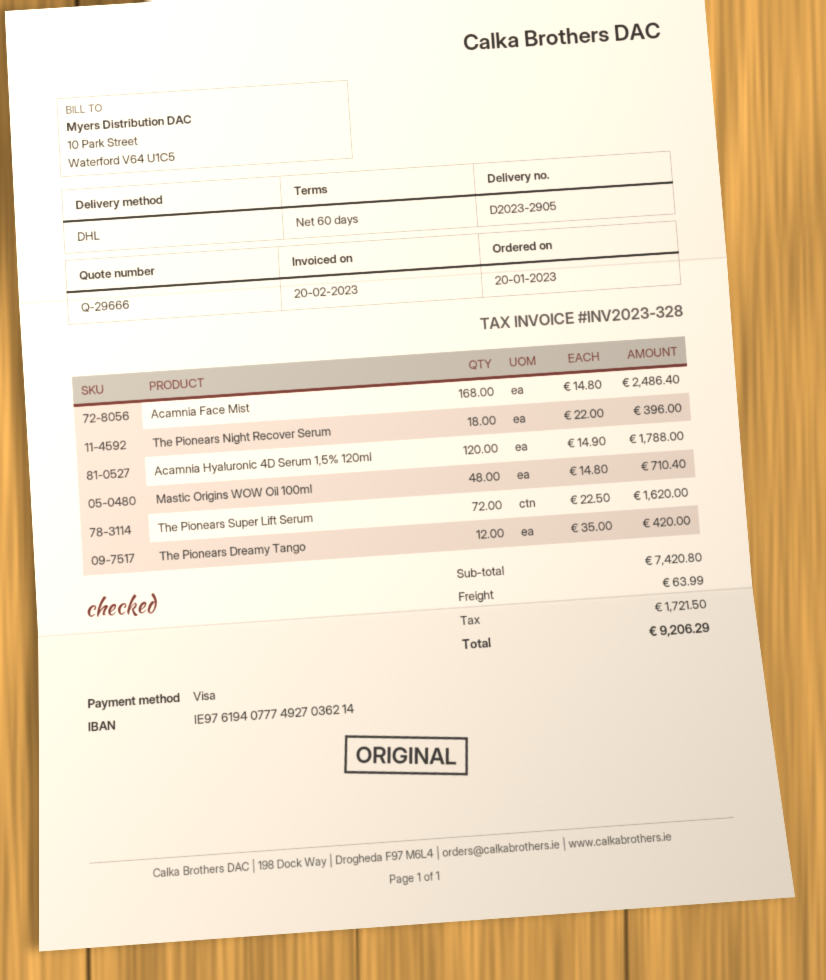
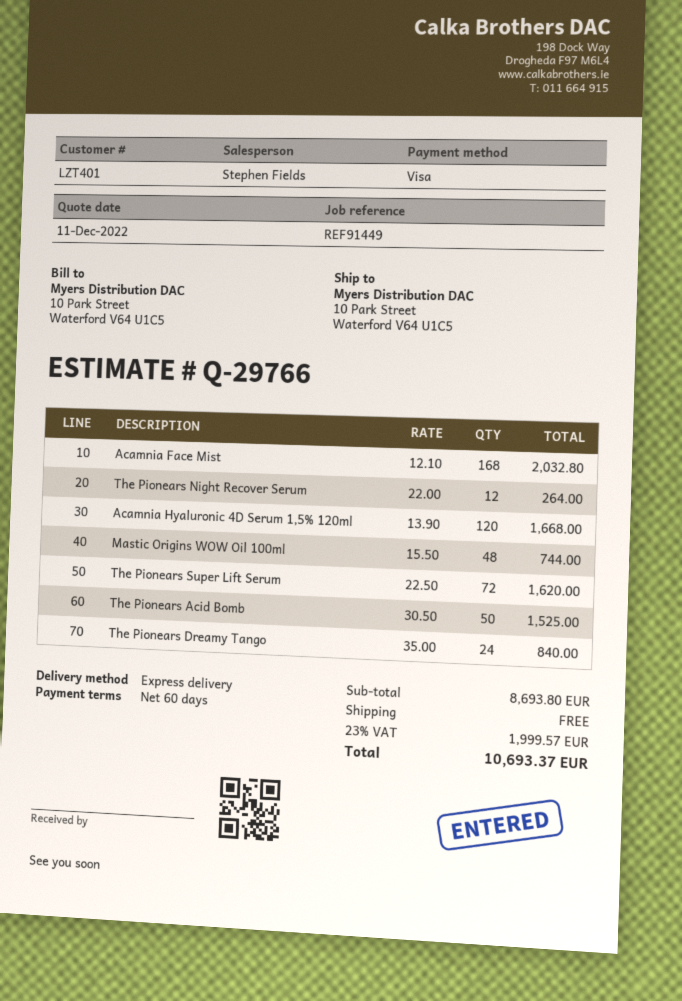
quote number: Q-29666 -> Q-29766
shipping method: DHL -> express
Acamnia Face Mist: 168 x 14.80 = 2486.40 -> 168 x 12.10 = 2032.80
The Pionears Night Recover Serum: 18 x 22.00 = 396.00 -> 12 x 22.00 = 264.00
Acamnia Hyaluronic 4D Serum 1,5% 120ml: 120 x 14.90 = 1788.00 -> 120 x 13.90 = 1668.00
Mastic Origins WOW Oil 100ml: 48 x 14.80 = 710.40 -> 48 x 15.50 = 744.00
The Pionears Dreamy Tango: 12 x 35.00 = 420.00 -> 24 x 35.00 = 840.00
The Pionears Acid Bomb: none -> 50 x 30.50 = 1525.00
subtotal: 7420.80 -> 8693.80
shipping: 63.99 -> 0.00
tax: 1721.50 -> 1999.57
total: 9206.29 -> 10693.37

